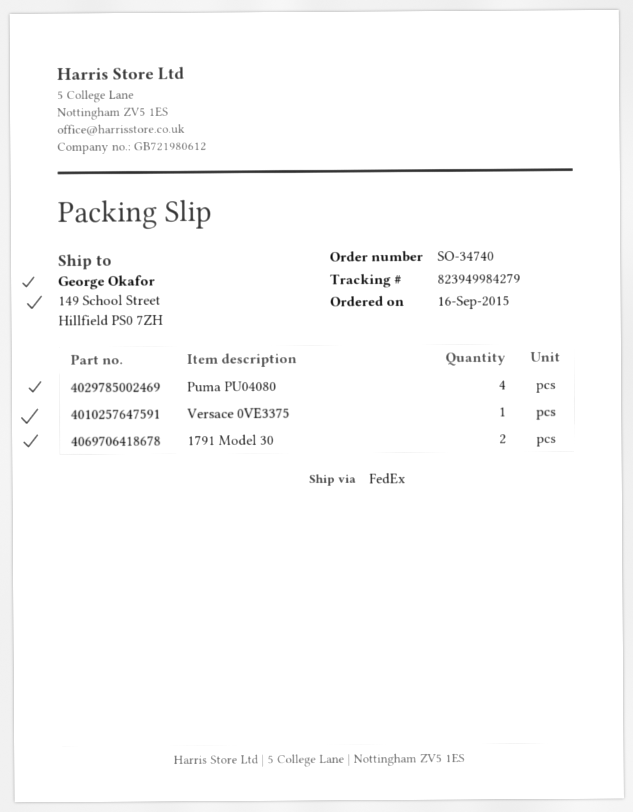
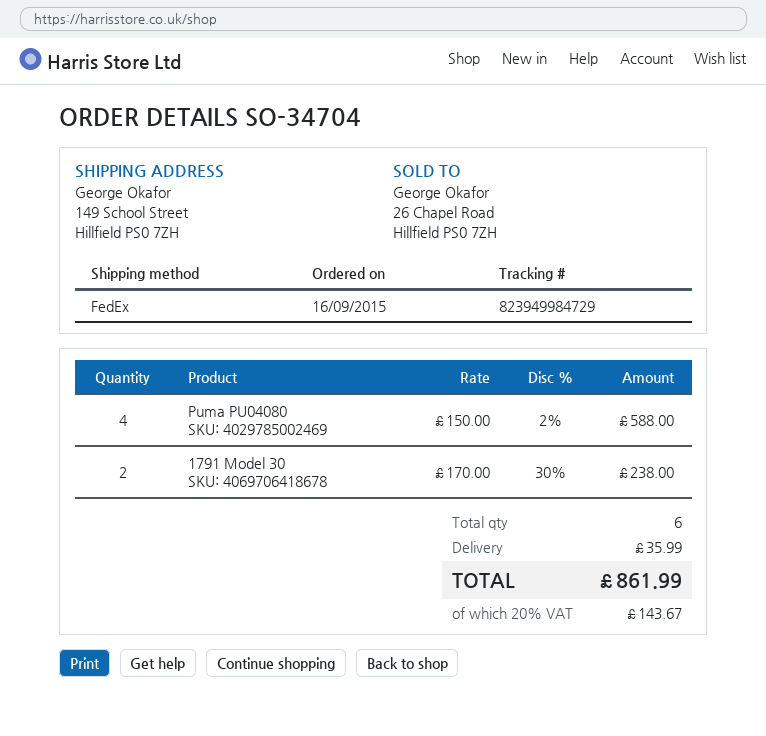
order number: SO-34740 -> SO-34704
tracking number: 823949984279 -> 823949984729
Versace 0VE3375: 1 -> none

